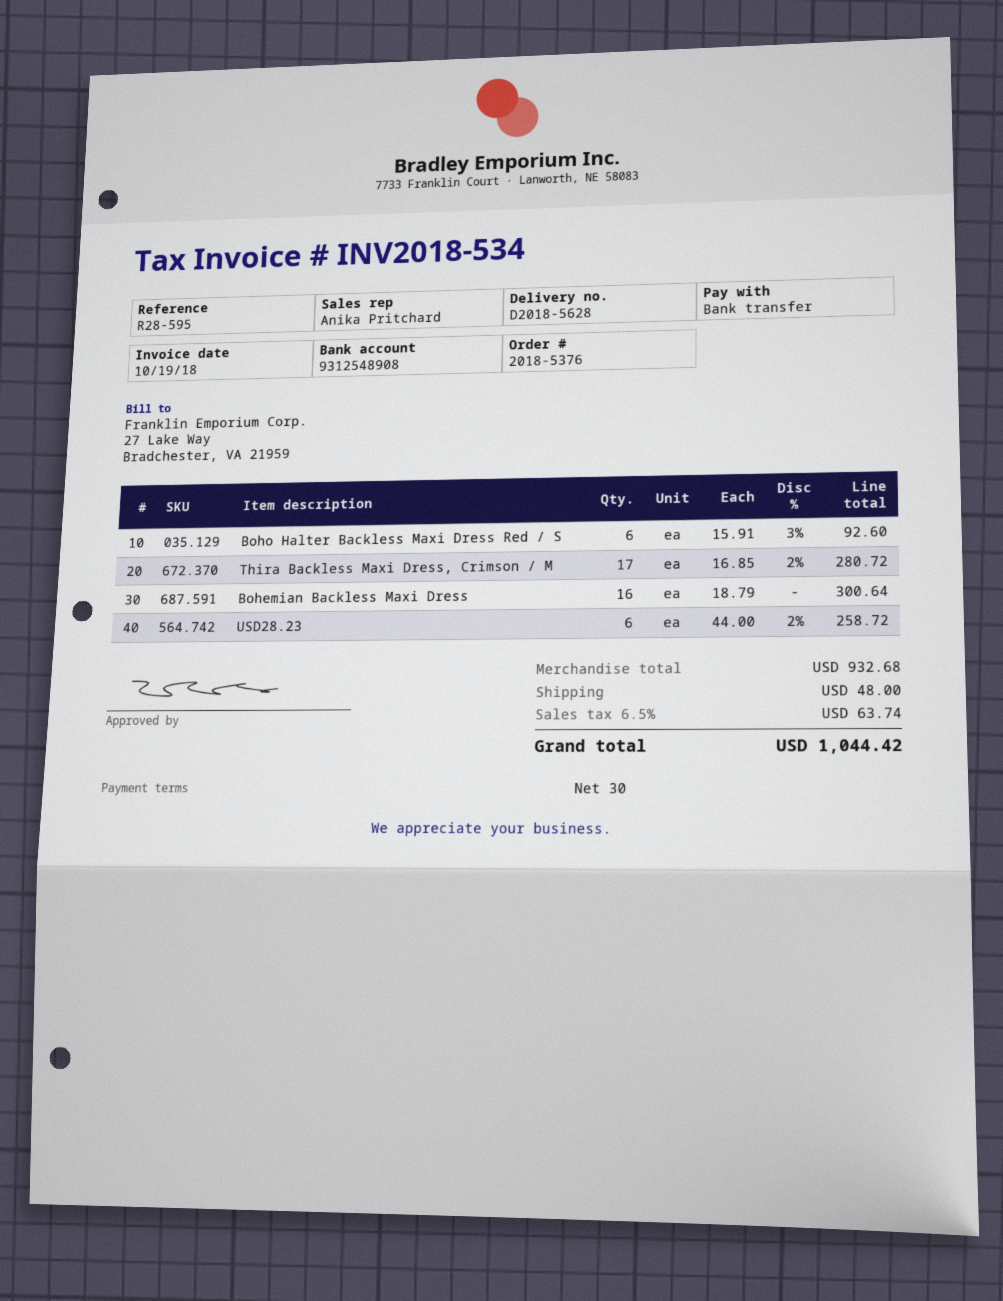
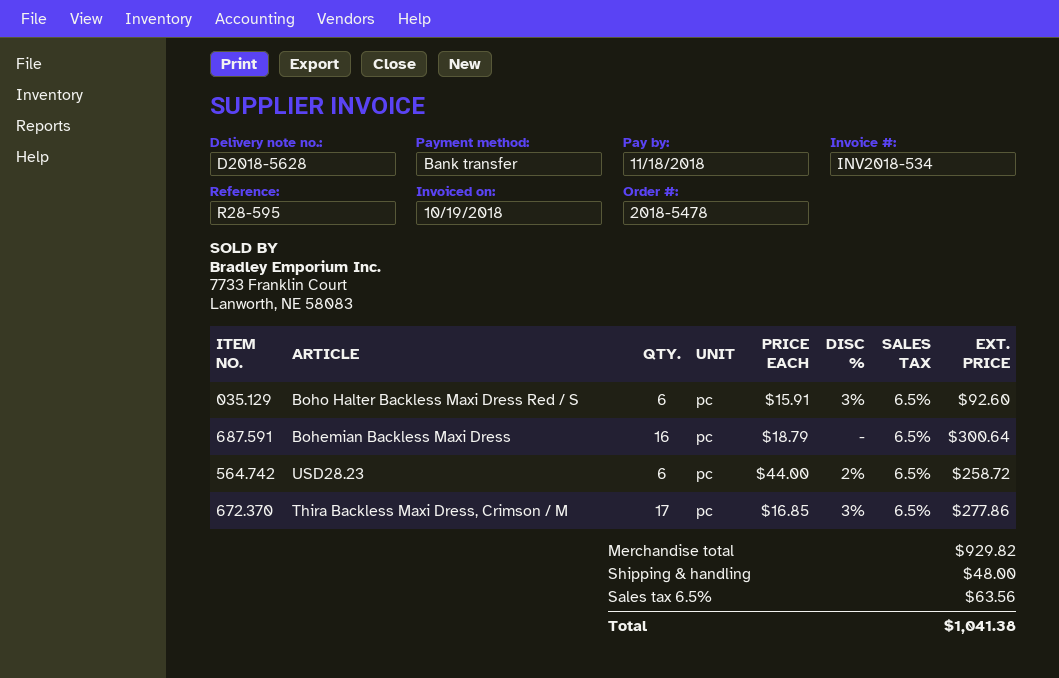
order number: 2018-5376 -> 2018-5478
Thira Backless Maxi Dress, Crimson / M: 17 x 16.85 - 2% = 280.72 -> 17 x 16.85 - 3% = 277.86
subtotal: 932.68 -> 929.82
tax: 6.5% = 63.74 -> 6.5% = 63.56
total: 1044.42 -> 1041.38

